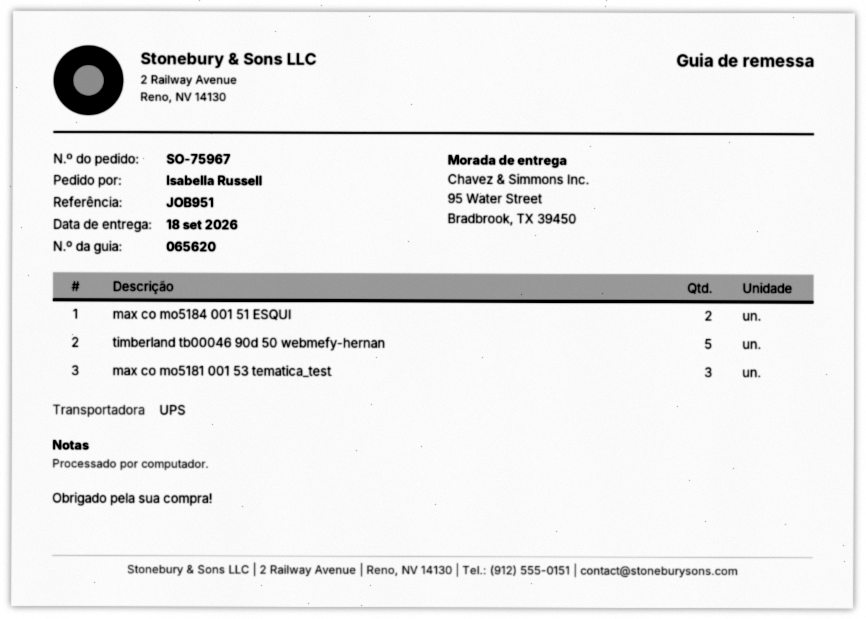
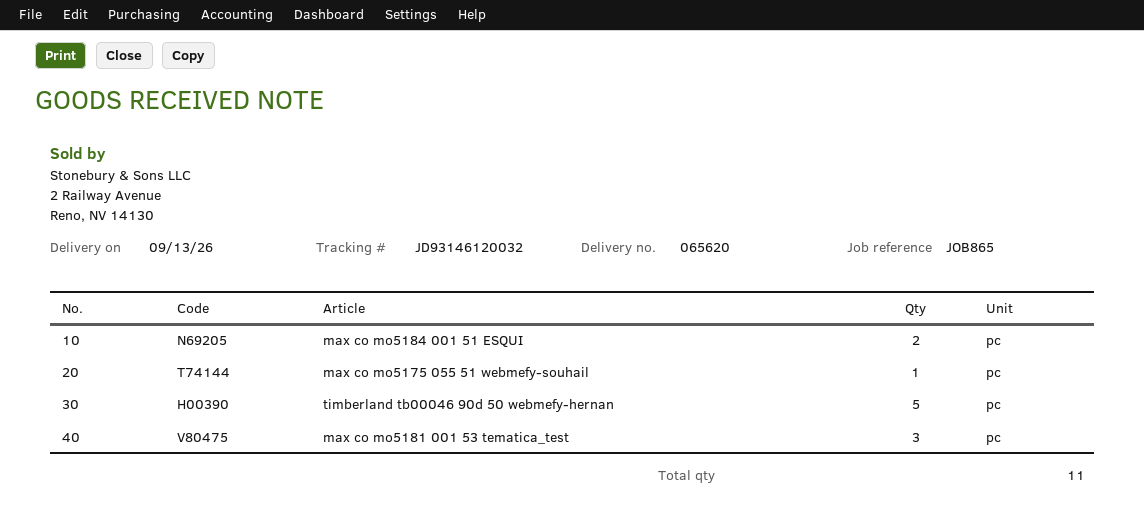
delivery date: 2026-09-18 -> 2026-09-13
reference: JOB951 -> JOB865
max co mo5175 055 51 webmefy-souhail: none -> 1

